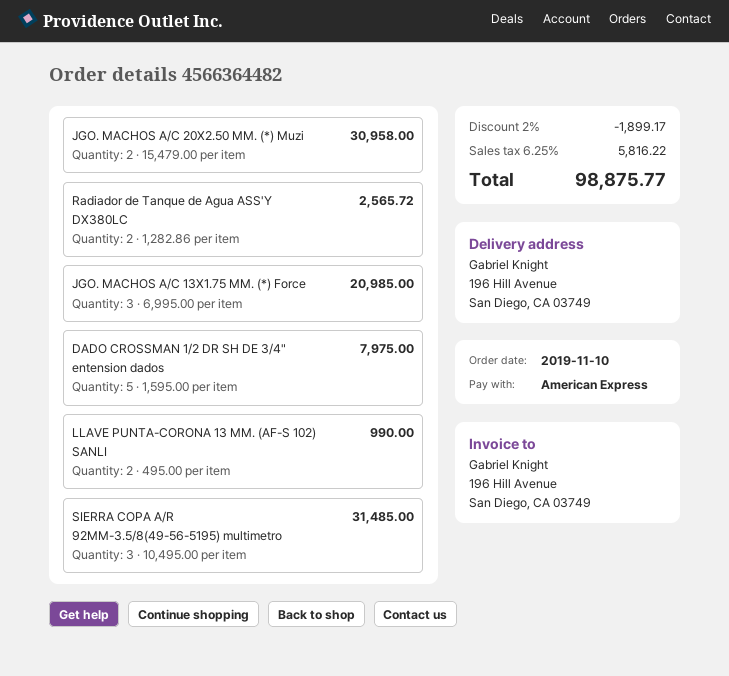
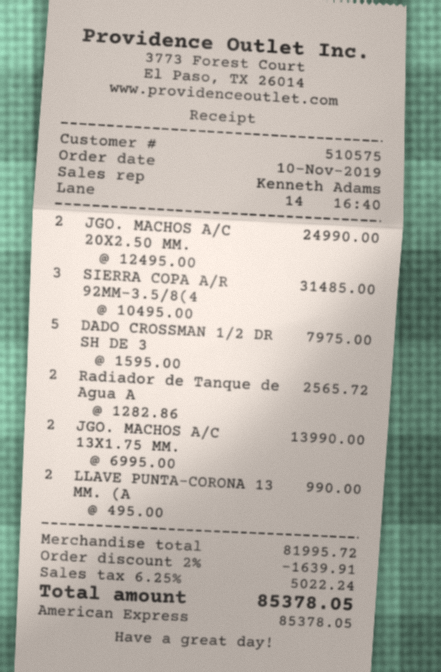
JGO. MACHOS A/C 20X2.50 MM. (*) Muzi: 2 x 15479.00 = 30958.00 -> 2 x 12495.00 = 24990.00
JGO. MACHOS A/C 13X1.75 MM. (*) Force: 3 x 6995.00 = 20985.00 -> 2 x 6995.00 = 13990.00
discount: 2% = 1899.17 -> 2% = 1639.91
tax: 6.25% = 5816.22 -> 6.25% = 5022.24
total: 98875.77 -> 85378.05

